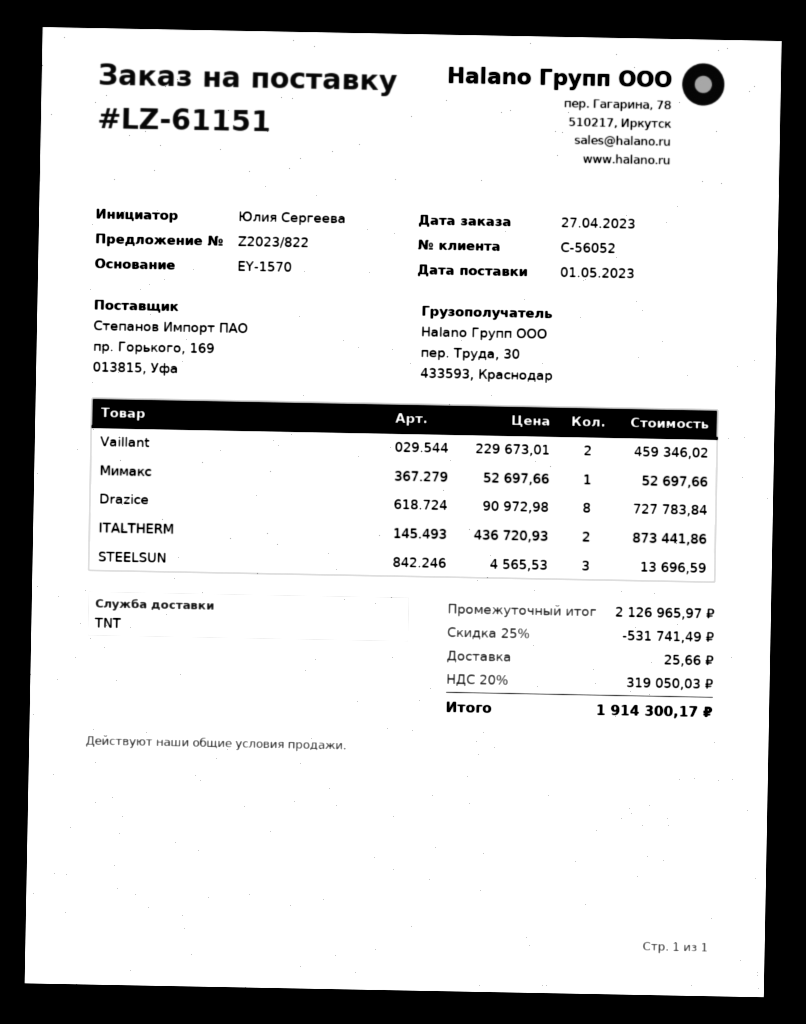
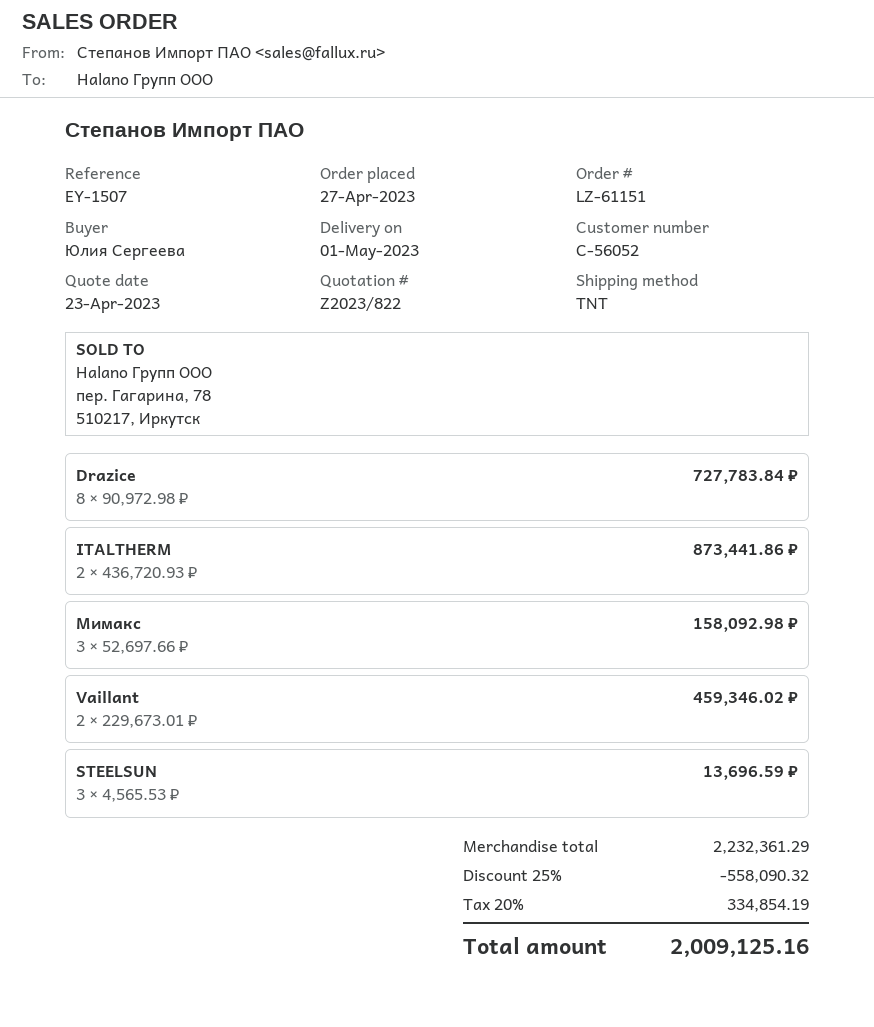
reference: EY-1570 -> EY-1507
Мимакс: 1 x 52697.66 = 52697.66 -> 3 x 52697.66 = 158092.98
subtotal: 2126965.97 -> 2232361.29
discount: 25% = 531741.49 -> 25% = 558090.32
shipping: 25.66 -> none
tax: 20% = 319050.03 -> 20% = 334854.19
total: 1914300.17 -> 2009125.16

